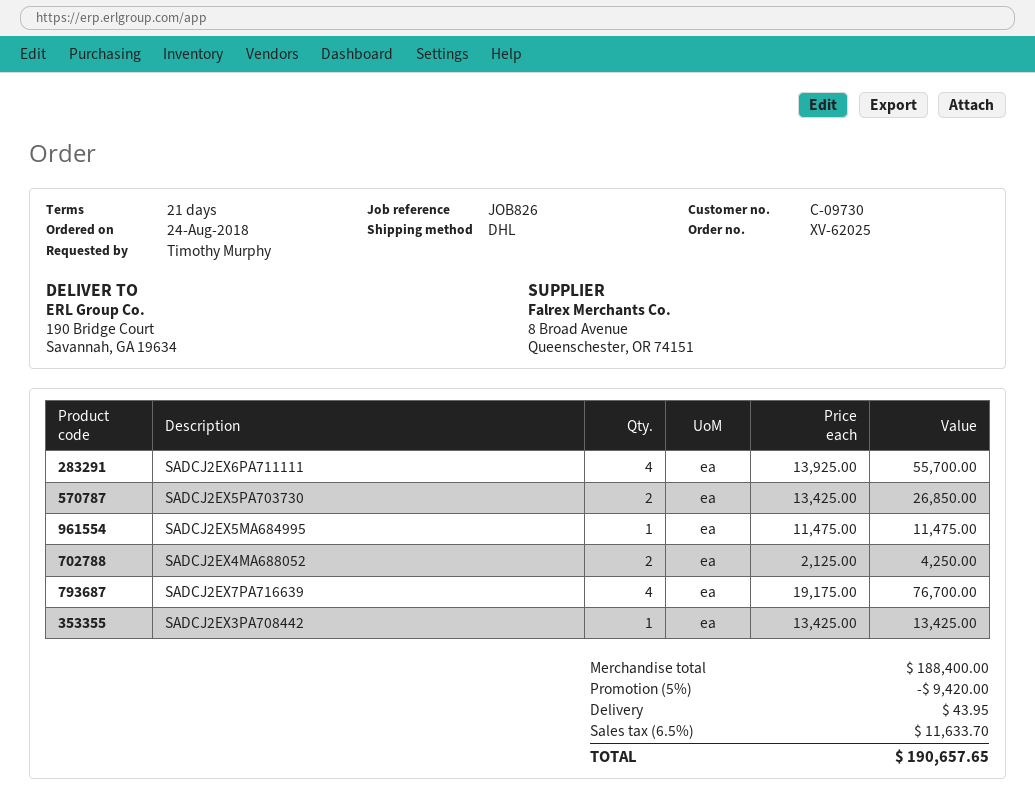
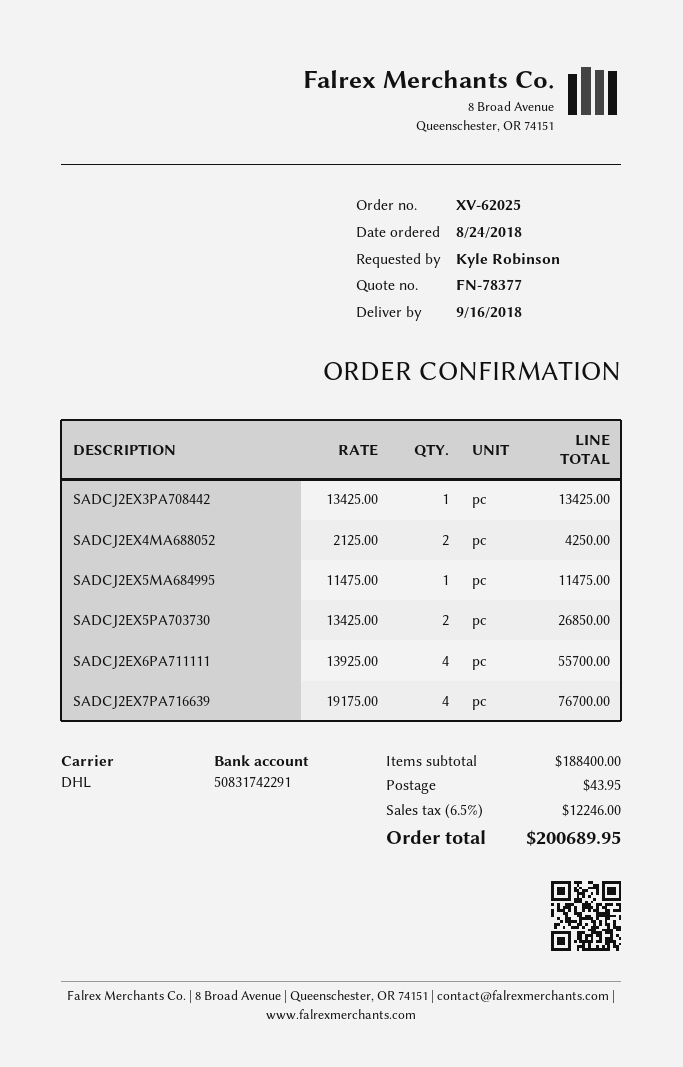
ordered by: Timothy Murphy -> Kyle Robinson
discount: 5% = 9420.00 -> none
tax: 6.5% = 11633.70 -> 6.5% = 12246.00
total: 190657.65 -> 200689.95

